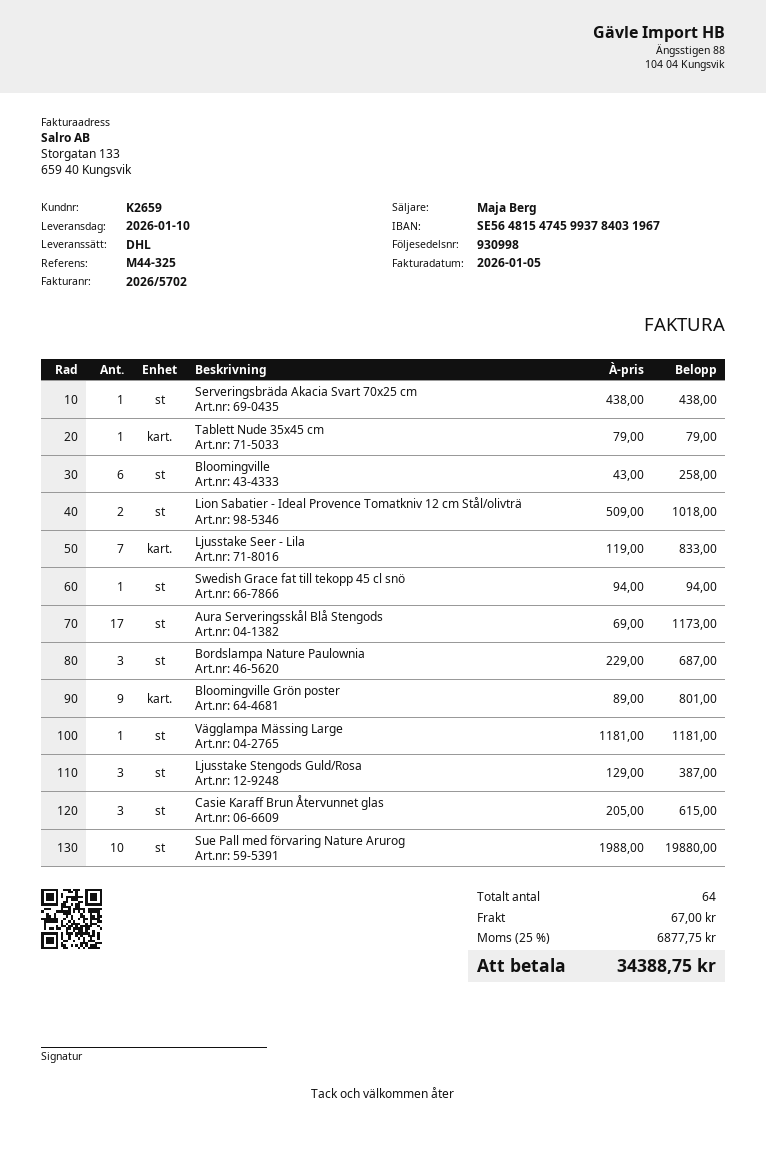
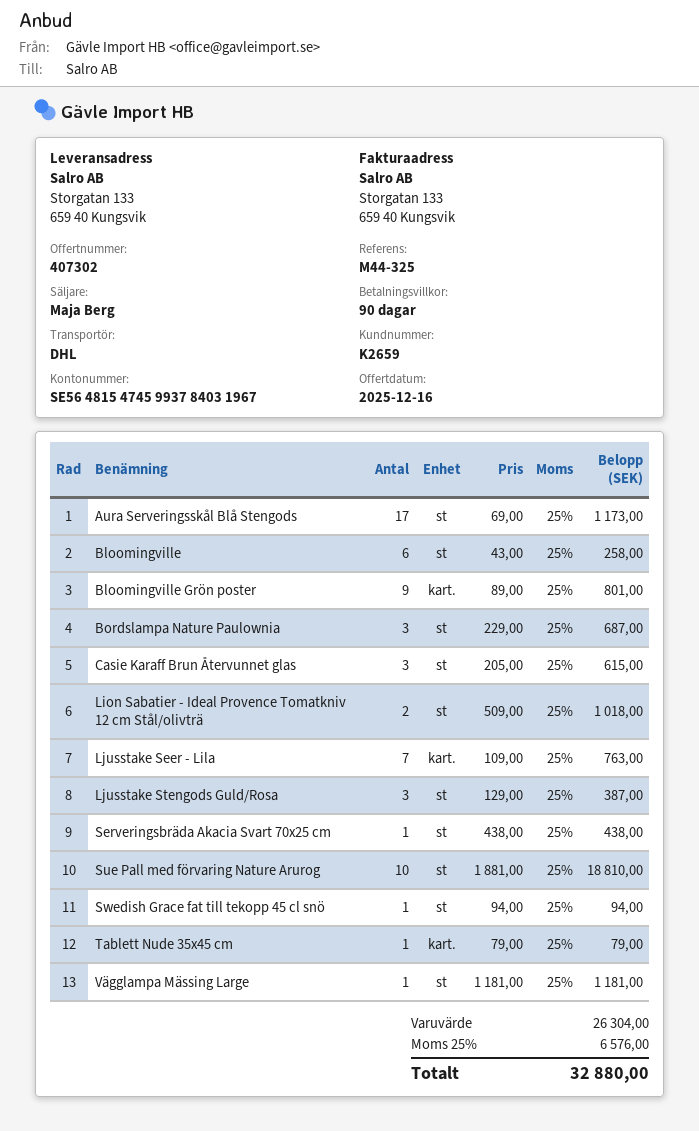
Ljusstake Seer - Lila: 7 x 119.00 = 833.00 -> 7 x 109.00 = 763.00
Sue Pall med förvaring Nature Arurog: 10 x 1988.00 = 19880.00 -> 10 x 1881.00 = 18810.00
shipping: 67.00 -> none
tax: 25% = 6877.75 -> 25% = 6576.00
total: 34388.75 -> 32880.00

